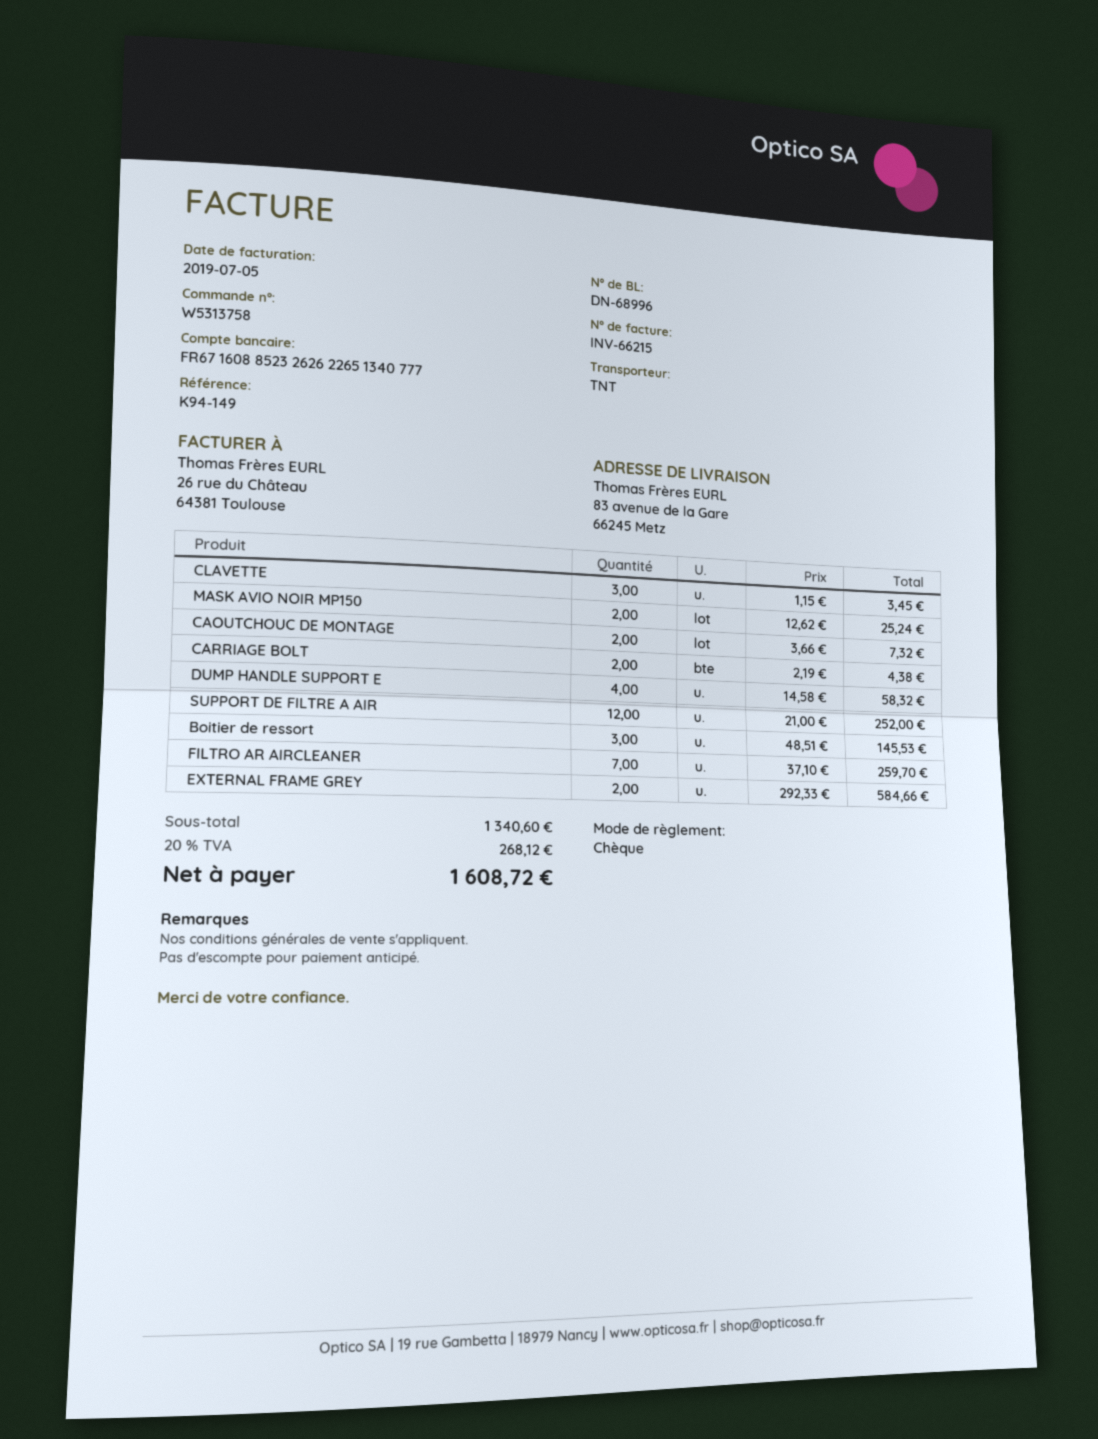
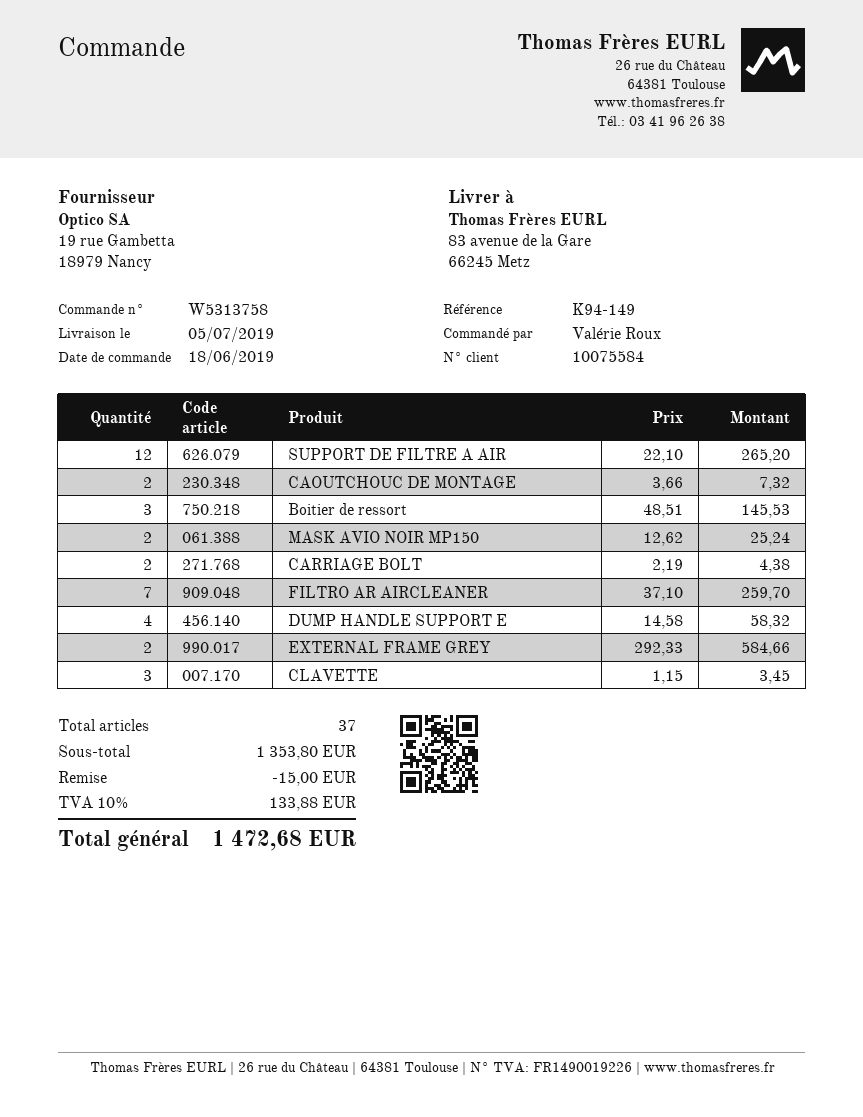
SUPPORT DE FILTRE A AIR: 12 x 21.00 = 252.00 -> 12 x 22.10 = 265.20
subtotal: 1340.60 -> 1353.80
discount: none -> 15.00
tax: 20% = 268.12 -> 10% = 133.88
total: 1608.72 -> 1472.68

